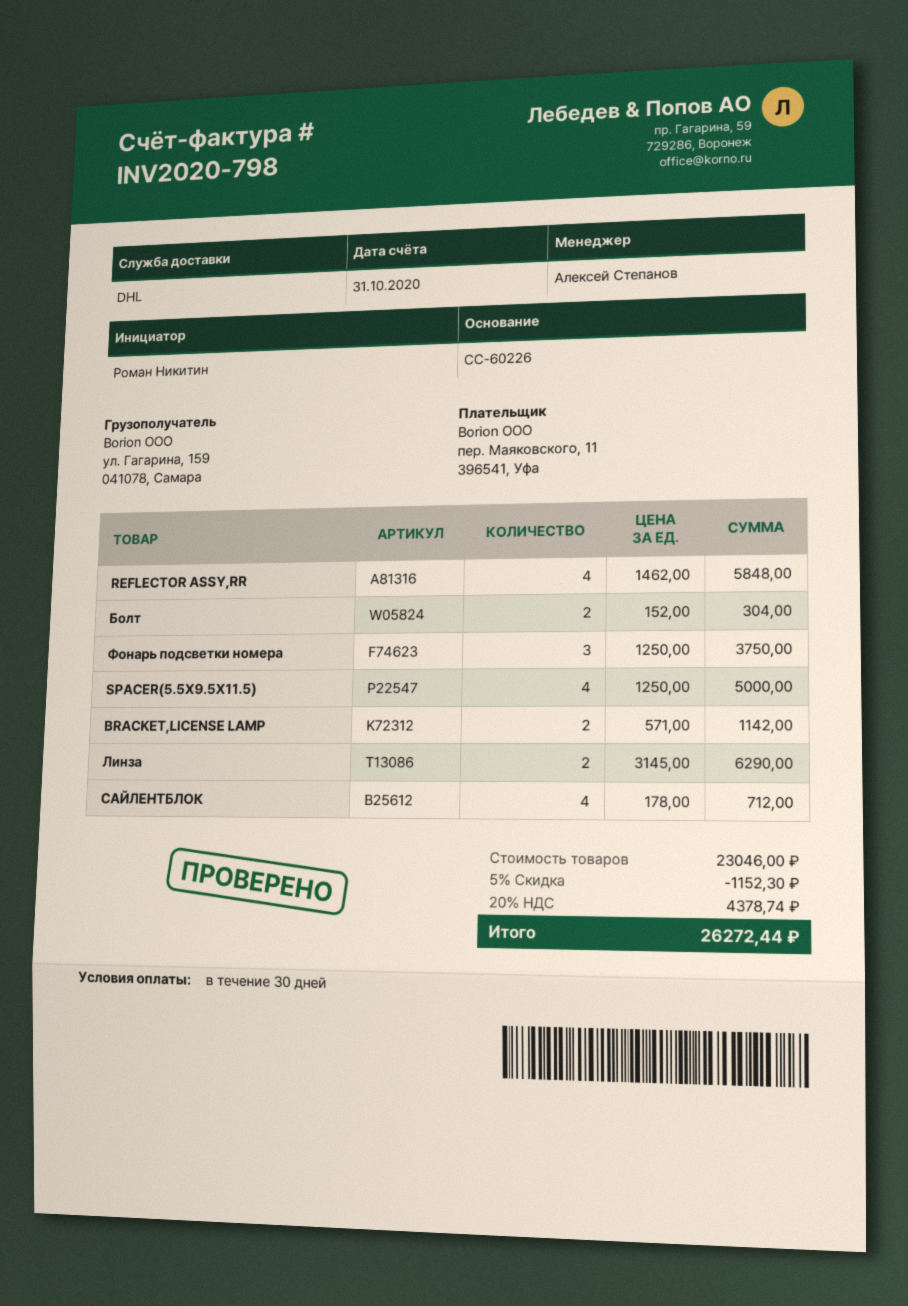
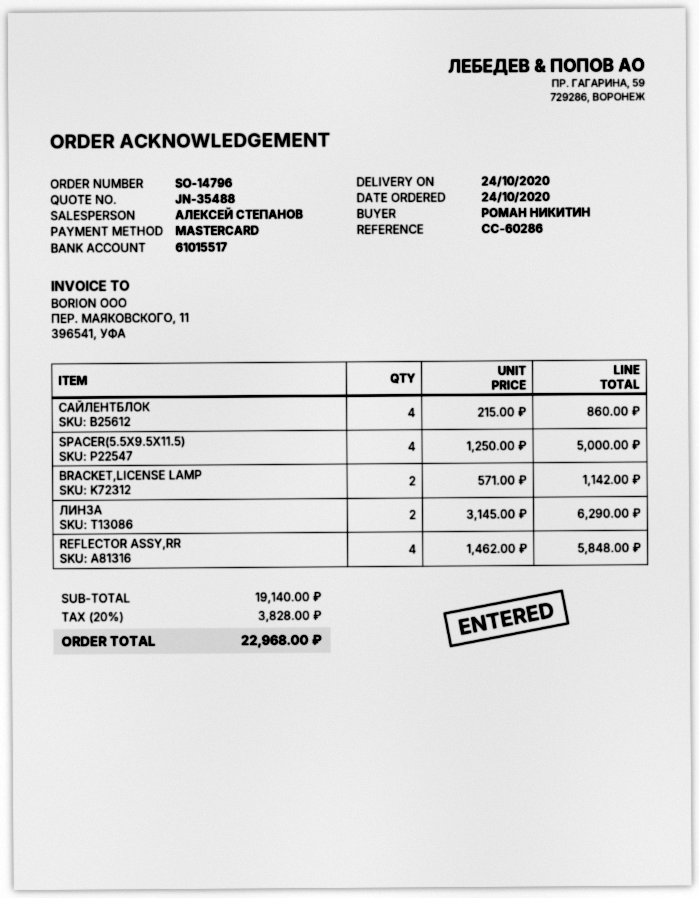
reference: CC-60226 -> CC-60286
Болт: 2 x 152.00 = 304.00 -> none
Фонарь подсветки номера: 3 x 1250.00 = 3750.00 -> none
САЙЛЕНТБЛОК: 4 x 178.00 = 712.00 -> 4 x 215.00 = 860.00
subtotal: 23046.00 -> 19140.00
discount: 5% = 1152.30 -> none
tax: 20% = 4378.74 -> 20% = 3828.00
total: 26272.44 -> 22968.00

